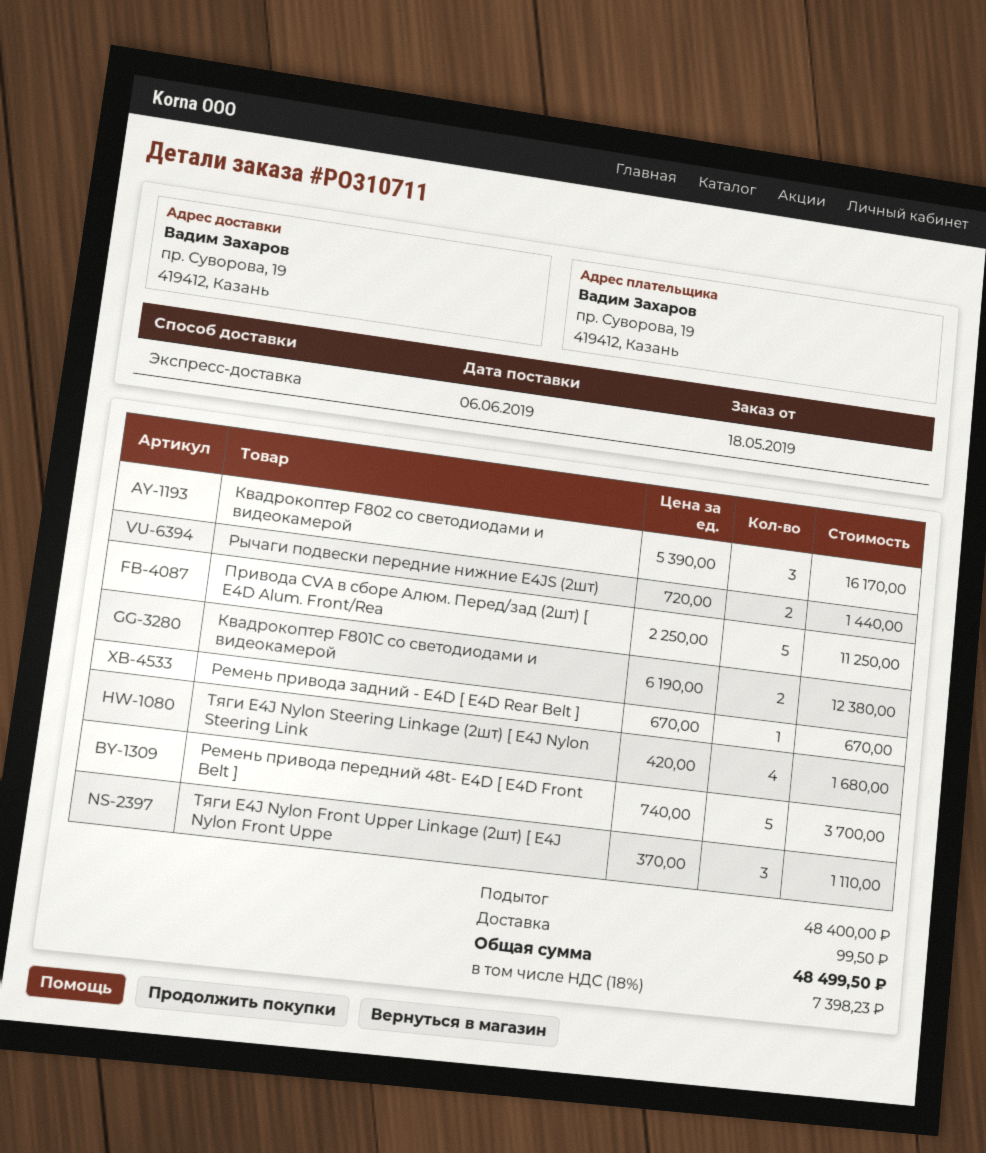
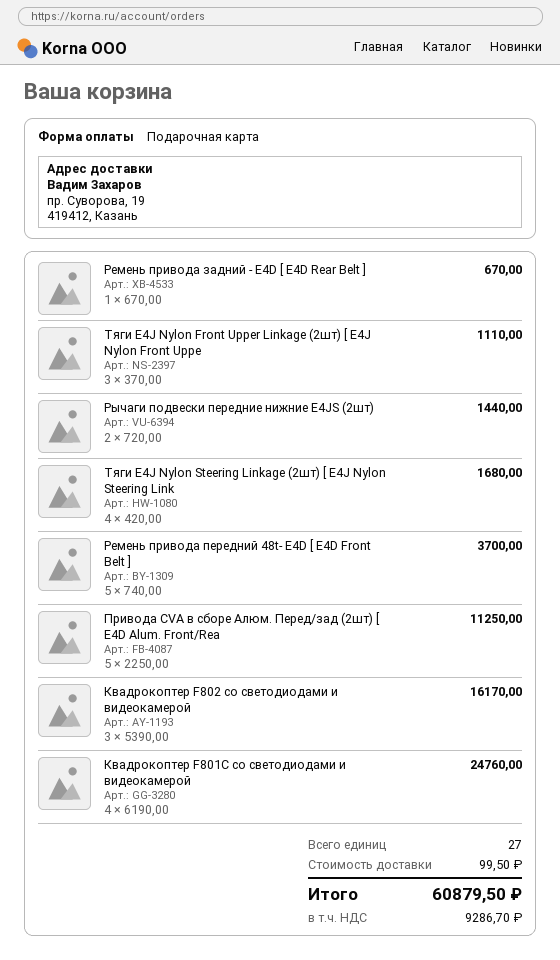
Квадрокоптер F801C со светодиодами и видеокамерой: 2 x 6190.00 = 12380.00 -> 4 x 6190.00 = 24760.00
tax: 7398.23 -> 9286.70
total: 48499.50 -> 60879.50

